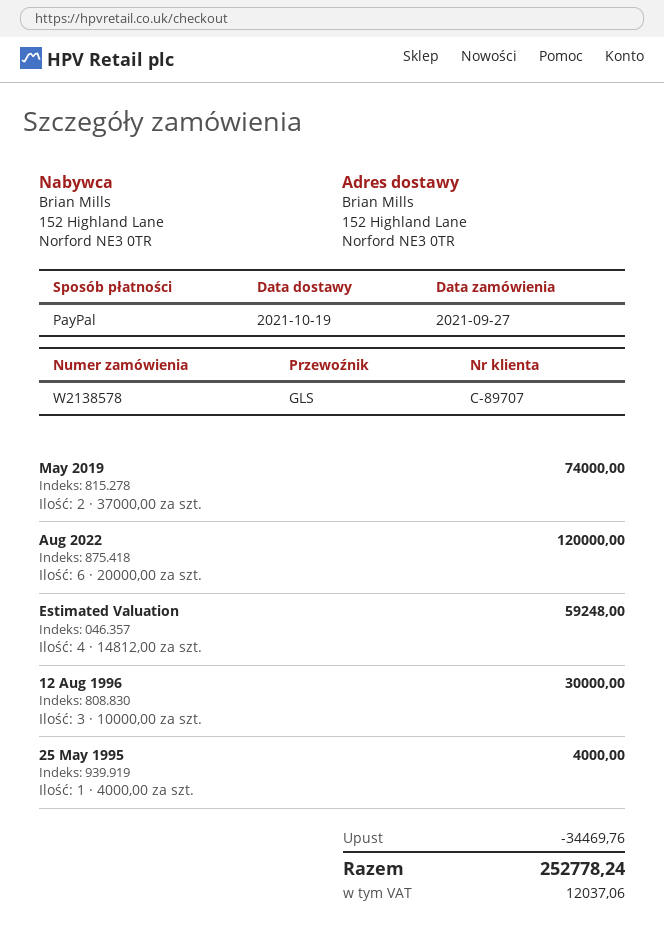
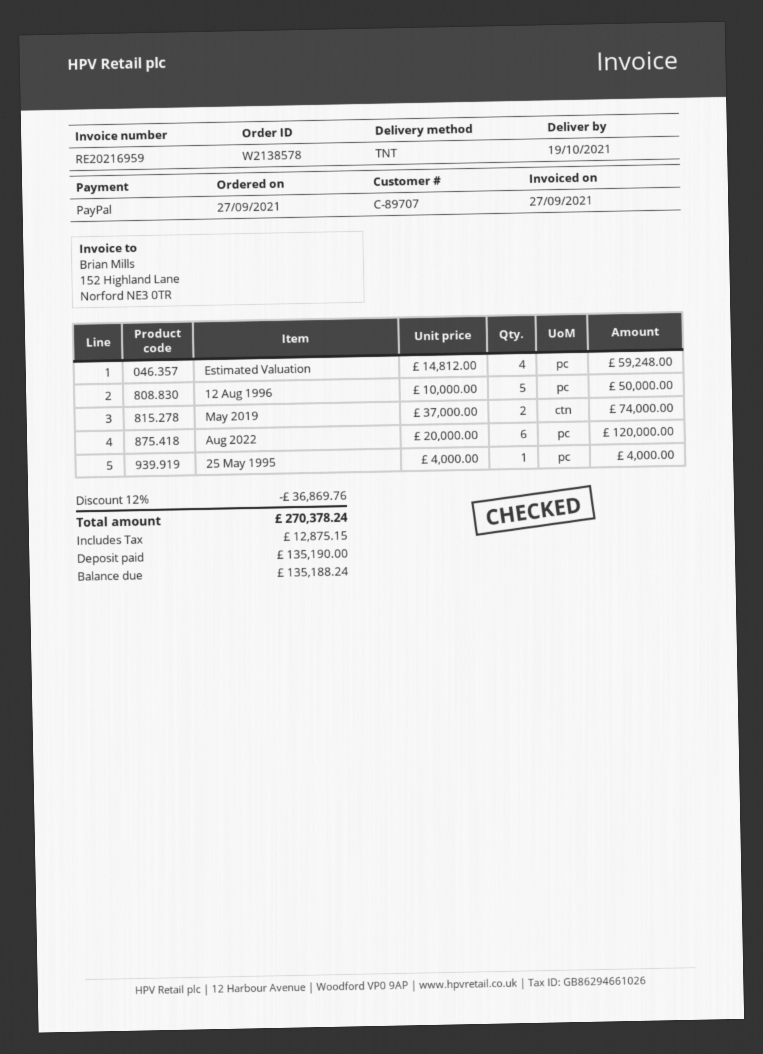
shipping method: GLS -> TNT
12 Aug 1996: 3 x 10000.00 = 30000.00 -> 5 x 10000.00 = 50000.00
discount: 34469.76 -> 36869.76
tax: 12037.06 -> 12875.15
total: 252778.24 -> 270378.24

